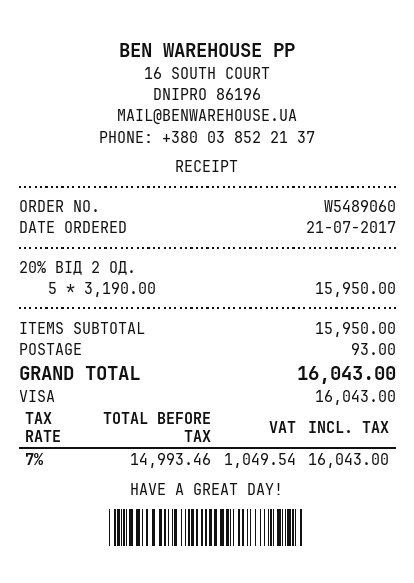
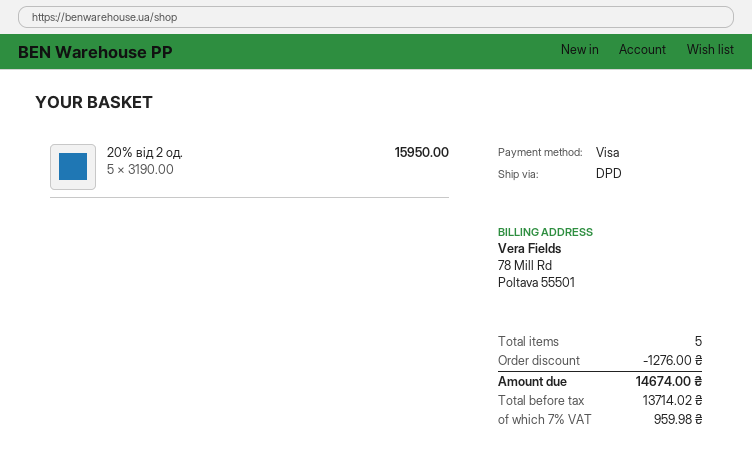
discount: none -> 1276.00
shipping: 93.00 -> none
net: 14993.46 -> 13714.02
tax: 7% = 1049.54 -> 7% = 959.98
total: 16043.00 -> 14674.00

